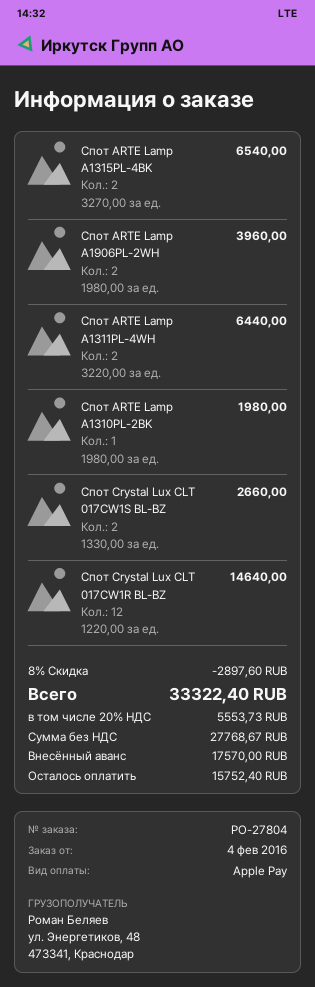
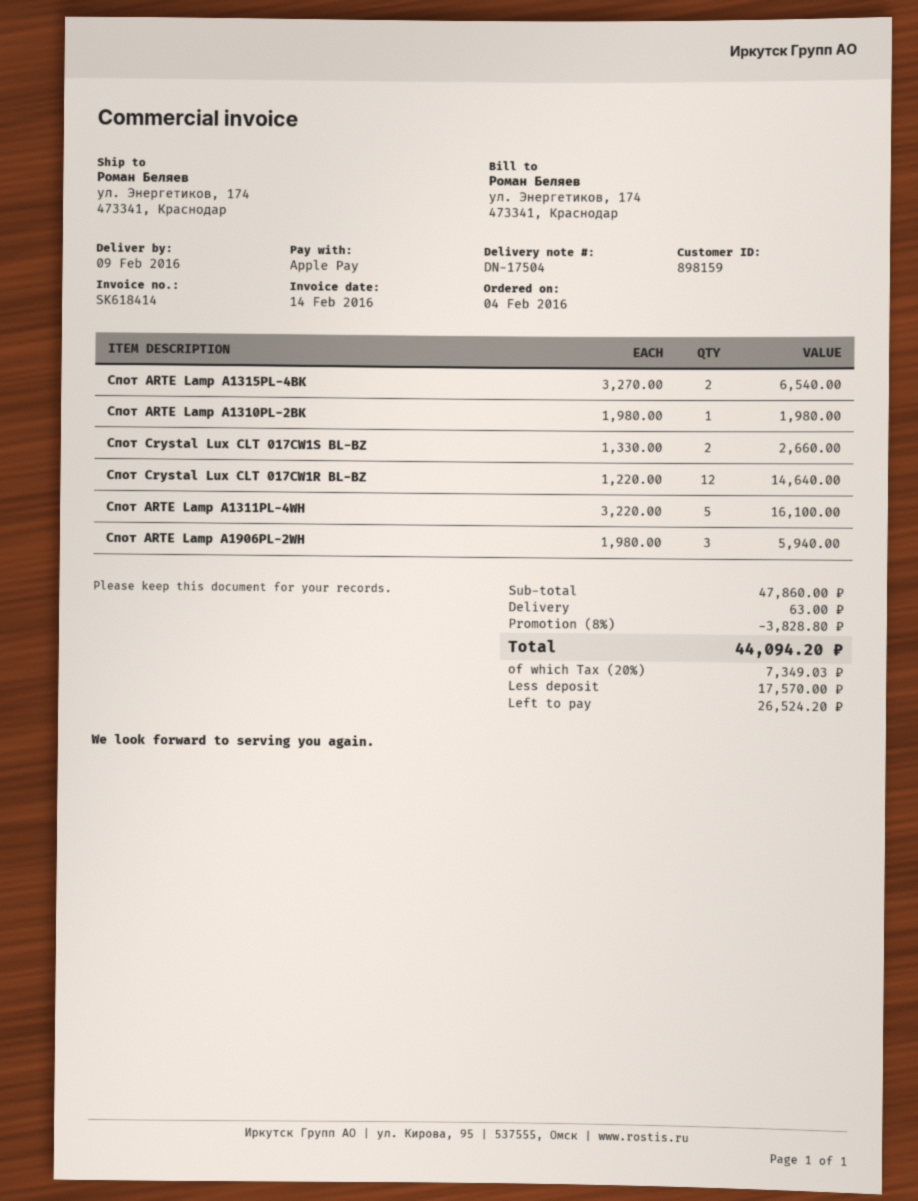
ship to: ул. Энергетиков, 48, 473341, Краснодар -> ул. Энергетиков, 174, 473341, Краснодар
Спот ARTE Lamp A1906PL-2WH: 2 x 1980.00 = 3960.00 -> 3 x 1980.00 = 5940.00
Спот ARTE Lamp A1311PL-4WH: 2 x 3220.00 = 6440.00 -> 5 x 3220.00 = 16100.00
discount: 8% = 2897.60 -> 8% = 3828.80
shipping: none -> 63.00
tax: 20% = 5553.73 -> 20% = 7349.03
total: 33322.40 -> 44094.20
balance: 15752.40 -> 26524.20

